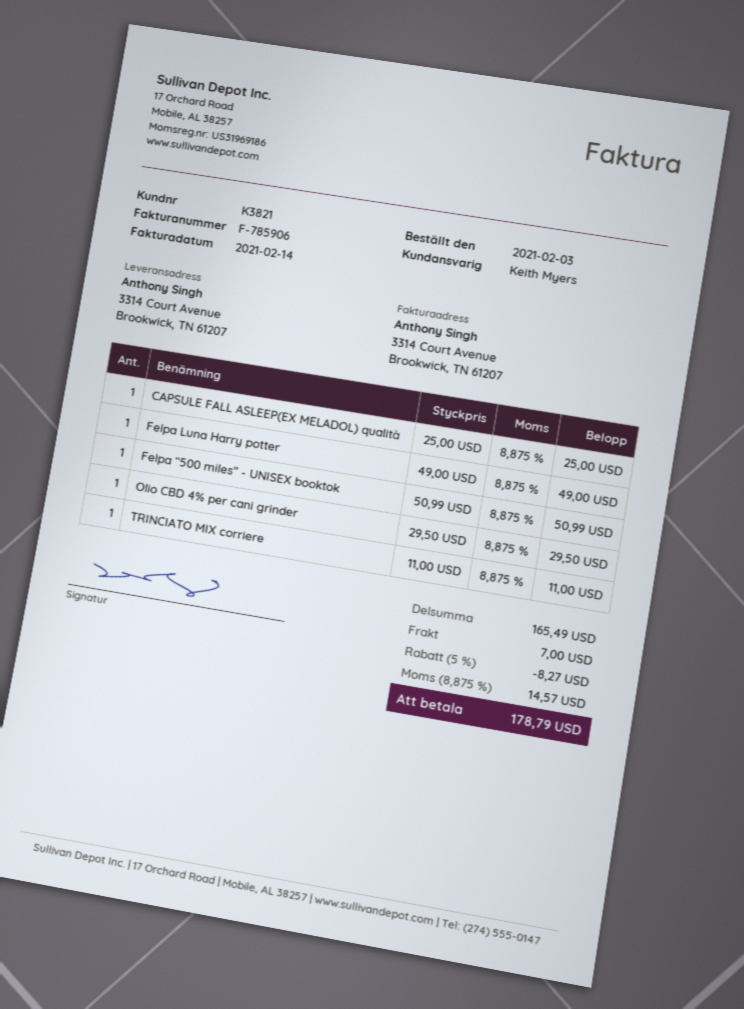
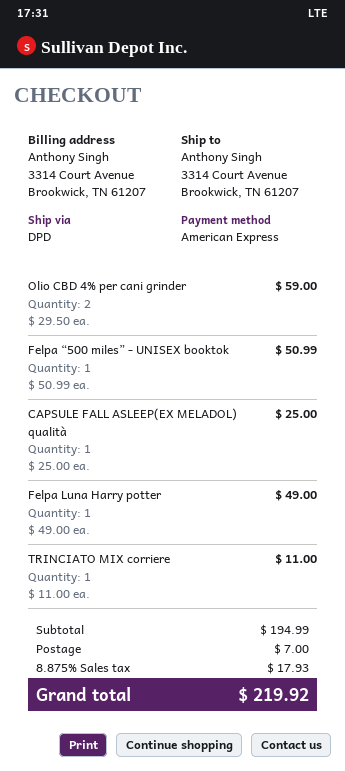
Olio CBD 4% per cani grinder: 1 x 29.50 = 29.50 -> 2 x 29.50 = 59.00
subtotal: 165.49 -> 194.99
discount: 5% = 8.27 -> none
tax: 8.875% = 14.57 -> 8.875% = 17.93
total: 178.79 -> 219.92

